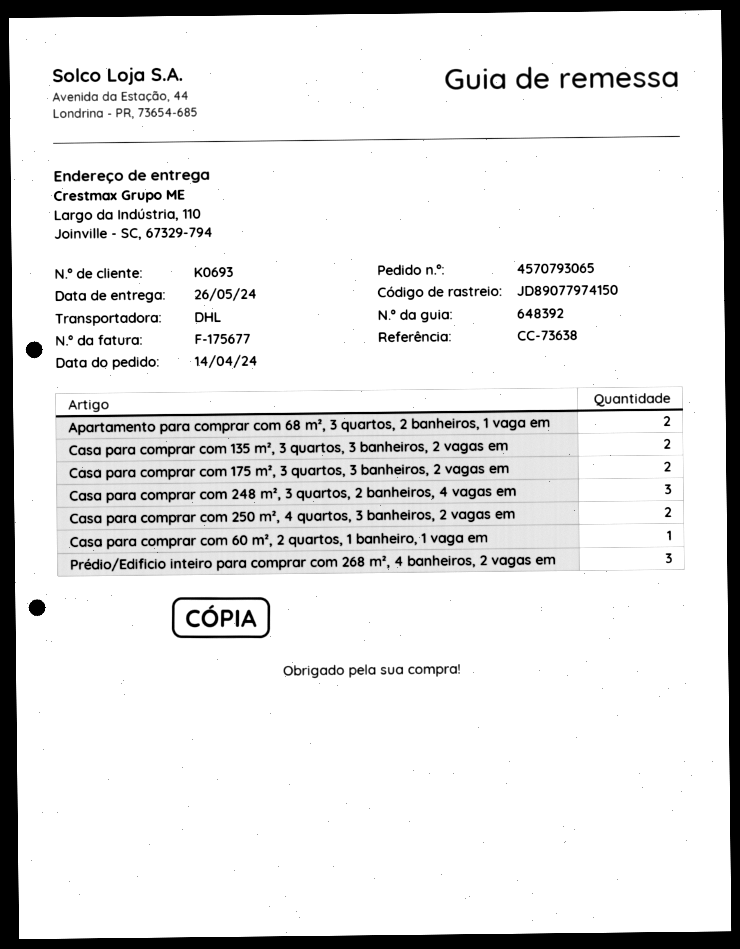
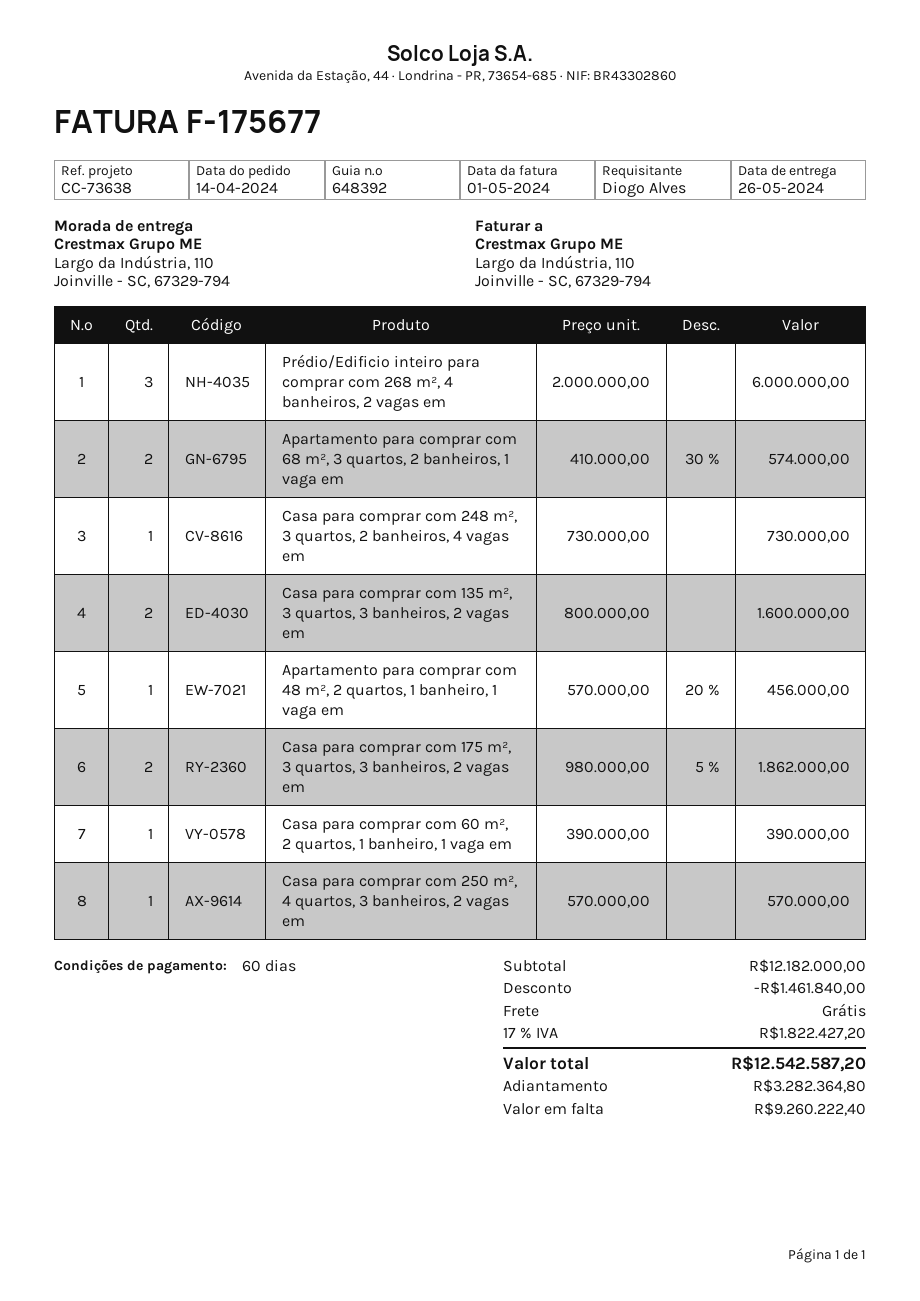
Casa para comprar com 248 m², 3 quartos, 2 banheiros, 4 vagas em: 3 -> 1
Casa para comprar com 250 m², 4 quartos, 3 banheiros, 2 vagas em: 2 -> 1
Apartamento para comprar com 48 m², 2 quartos, 1 banheiro, 1 vaga em: none -> 1

